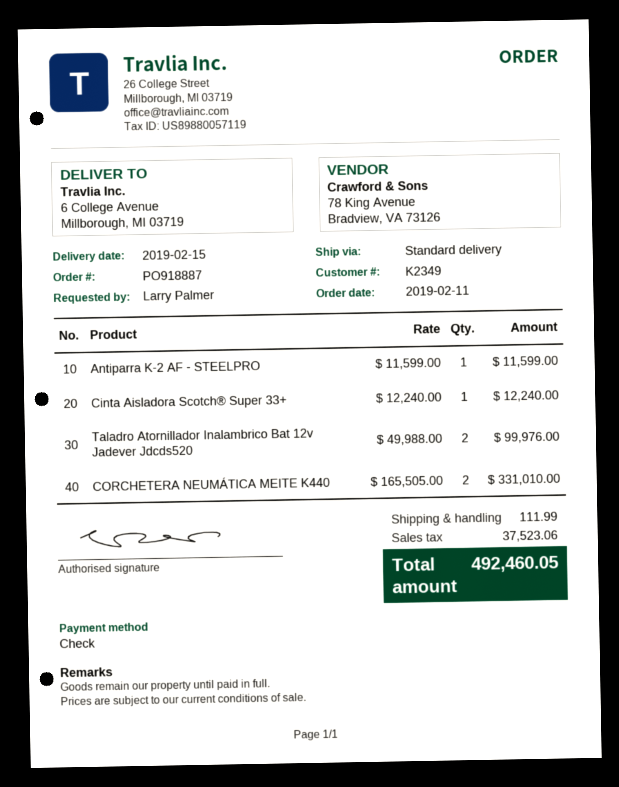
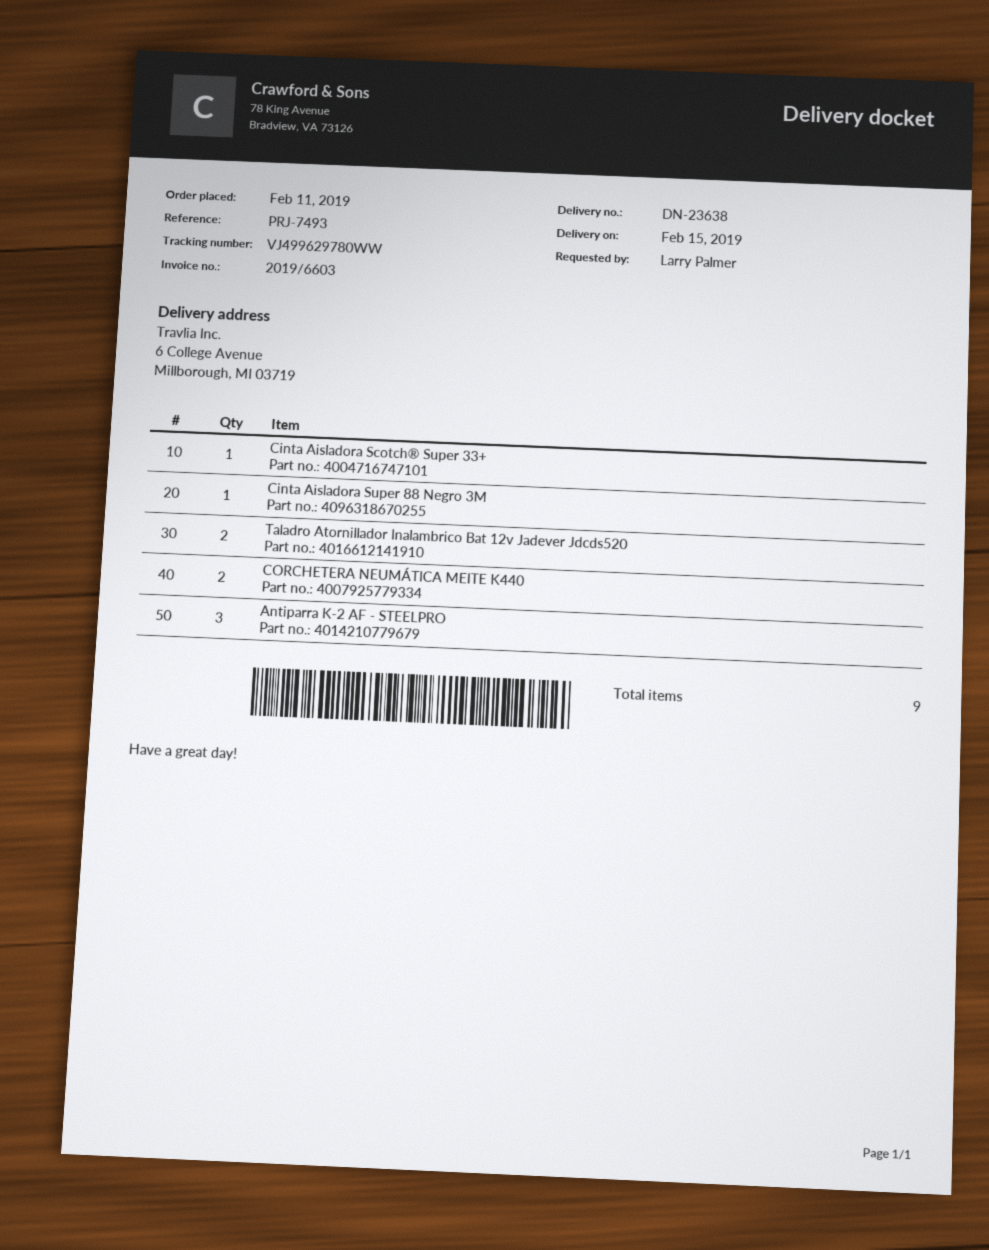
Antiparra K-2 AF - STEELPRO: 1 -> 3
Cinta Aisladora Super 88 Negro 3M: none -> 1

